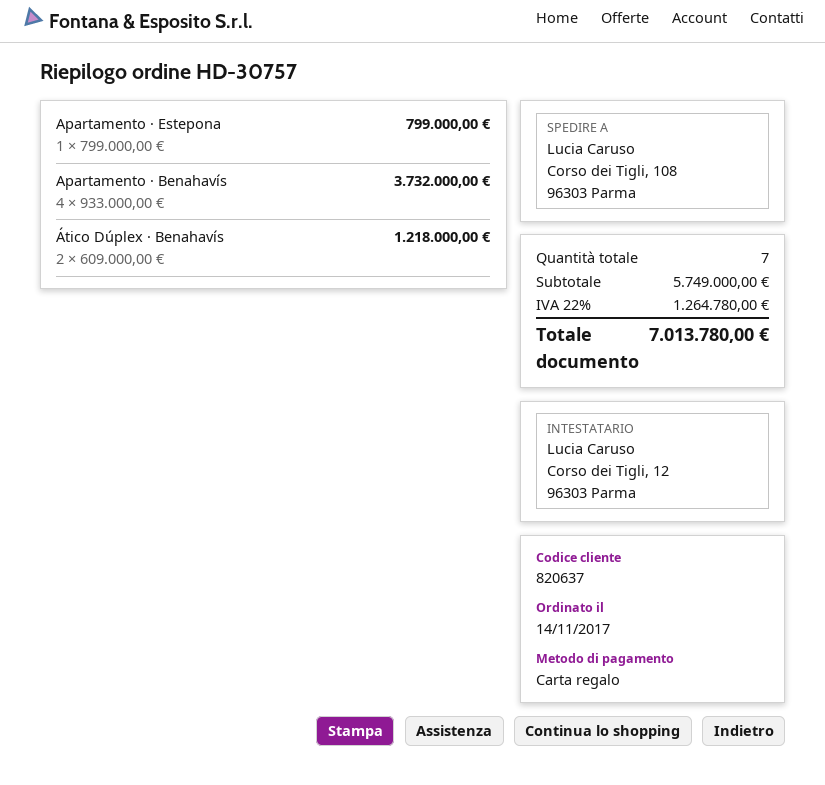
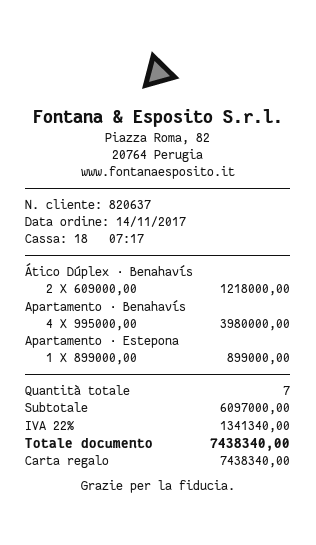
Apartamento · Estepona: 1 x 799000.00 = 799000.00 -> 1 x 899000.00 = 899000.00
Apartamento · Benahavís: 4 x 933000.00 = 3732000.00 -> 4 x 995000.00 = 3980000.00
subtotal: 5749000.00 -> 6097000.00
tax: 22% = 1264780.00 -> 22% = 1341340.00
total: 7013780.00 -> 7438340.00

